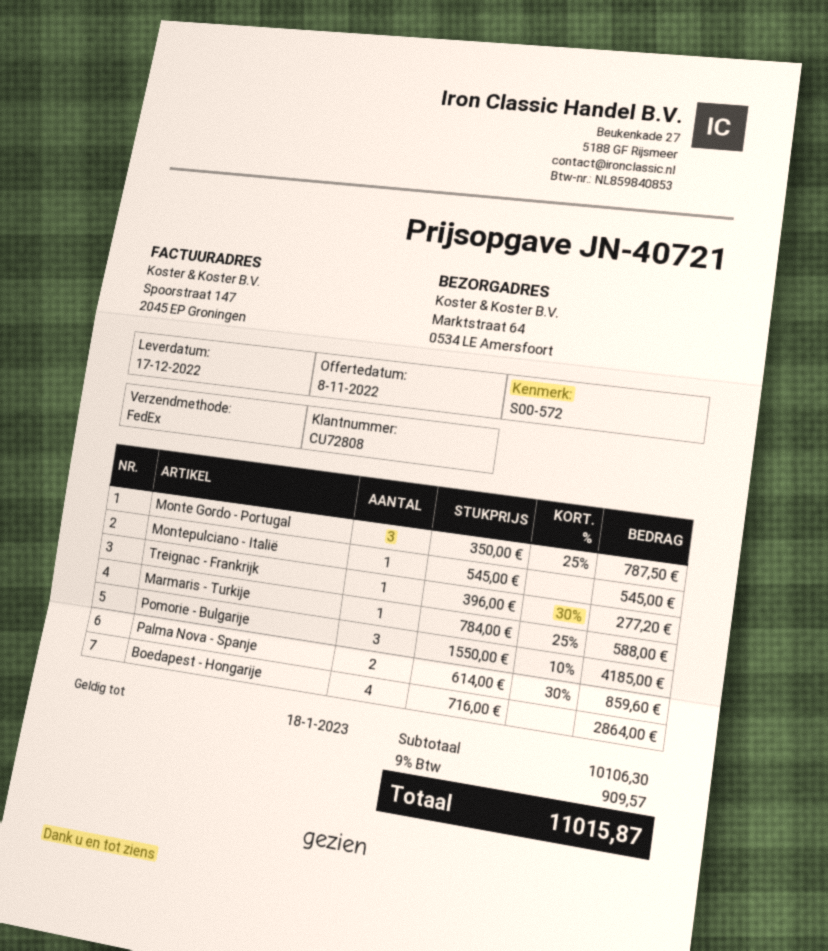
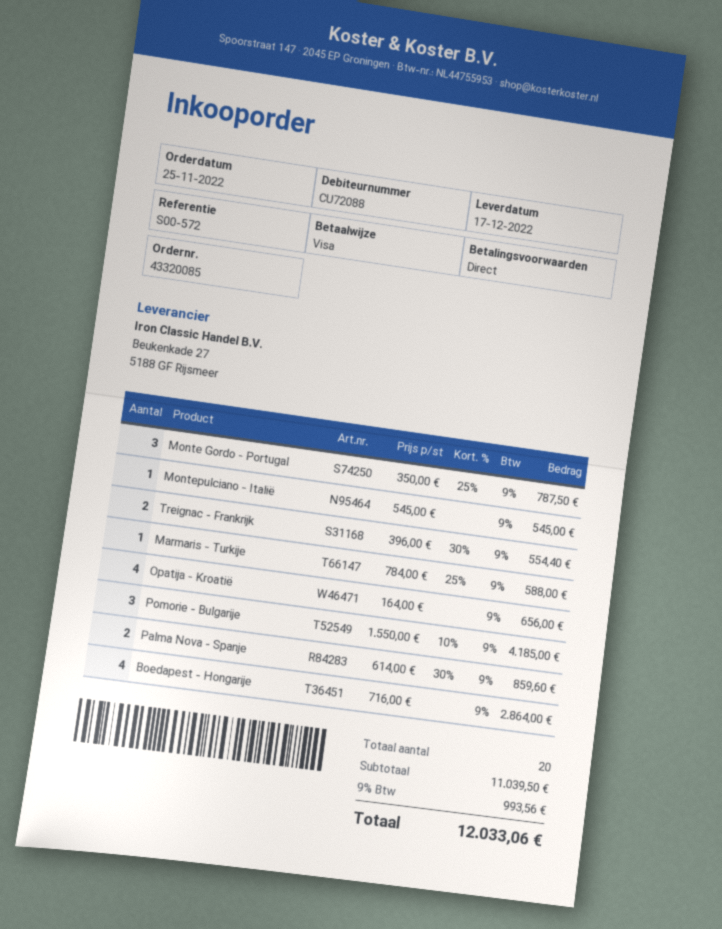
customer number: CU72808 -> CU72088
Treignac - Frankrijk: 1 x 396.00 - 30% = 277.20 -> 2 x 396.00 - 30% = 554.40
Opatija - Kroatië: none -> 4 x 164.00 = 656.00
subtotal: 10106.30 -> 11039.50
tax: 9% = 909.57 -> 9% = 993.56
total: 11015.87 -> 12033.06

